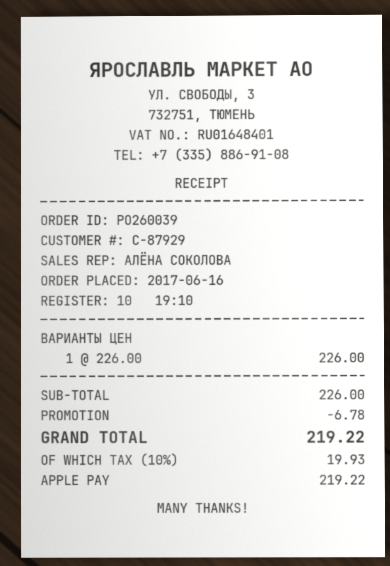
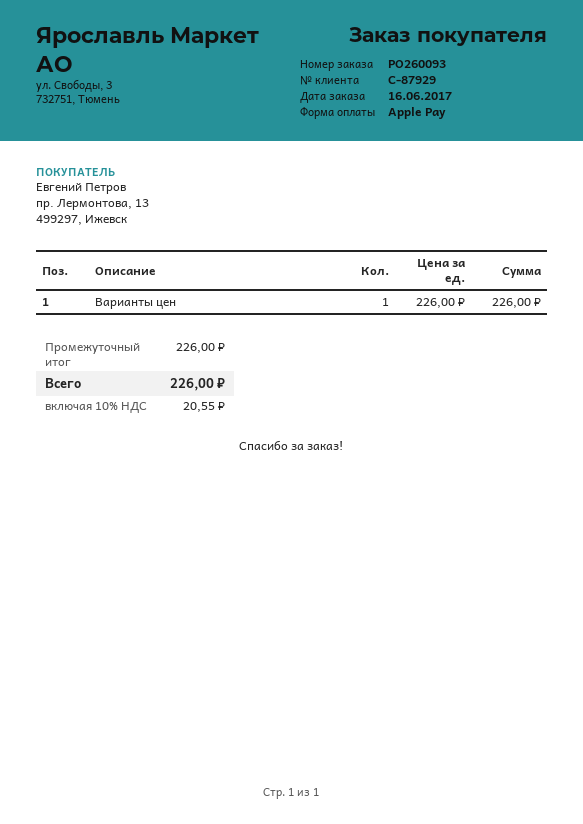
order number: PO260039 -> PO260093
discount: 6.78 -> none
tax: 10% = 19.93 -> 10% = 20.55
total: 219.22 -> 226.00

